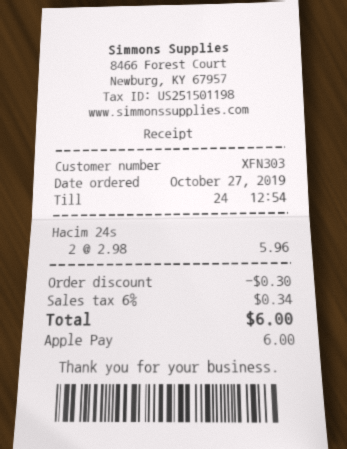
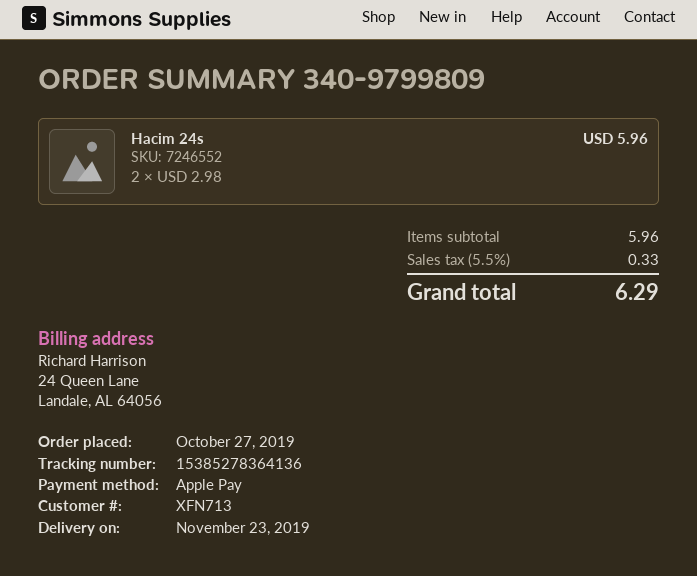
customer number: XFN303 -> XFN713
discount: 0.30 -> none
tax: 6% = 0.34 -> 5.5% = 0.33
total: 6.00 -> 6.29

